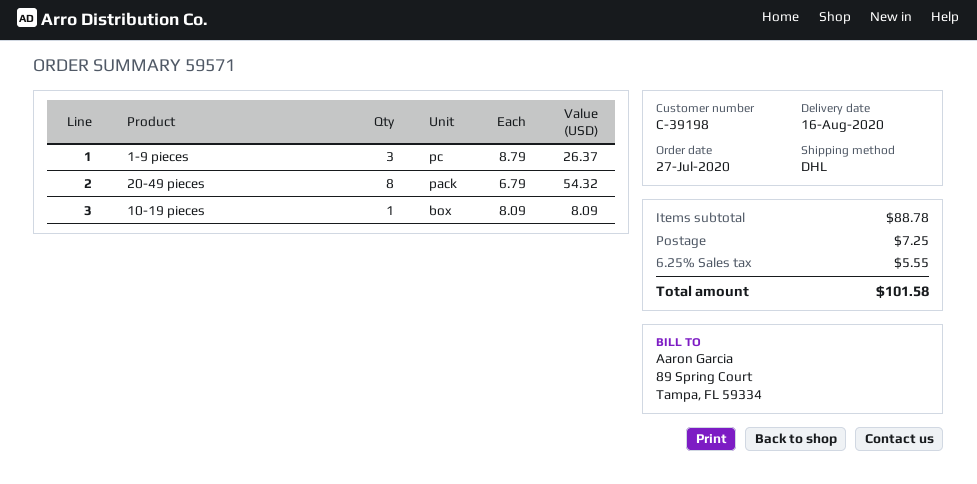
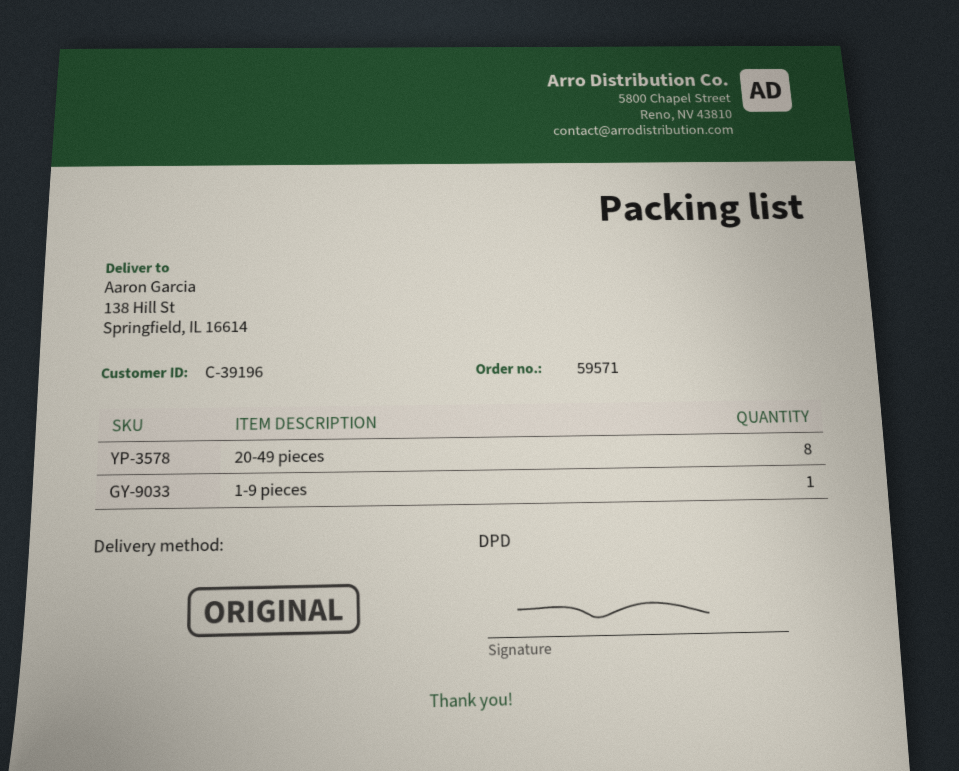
customer number: C-39198 -> C-39196
shipping method: DHL -> DPD
1-9 pieces: 3 -> 1
10-19 pieces: 1 -> none

